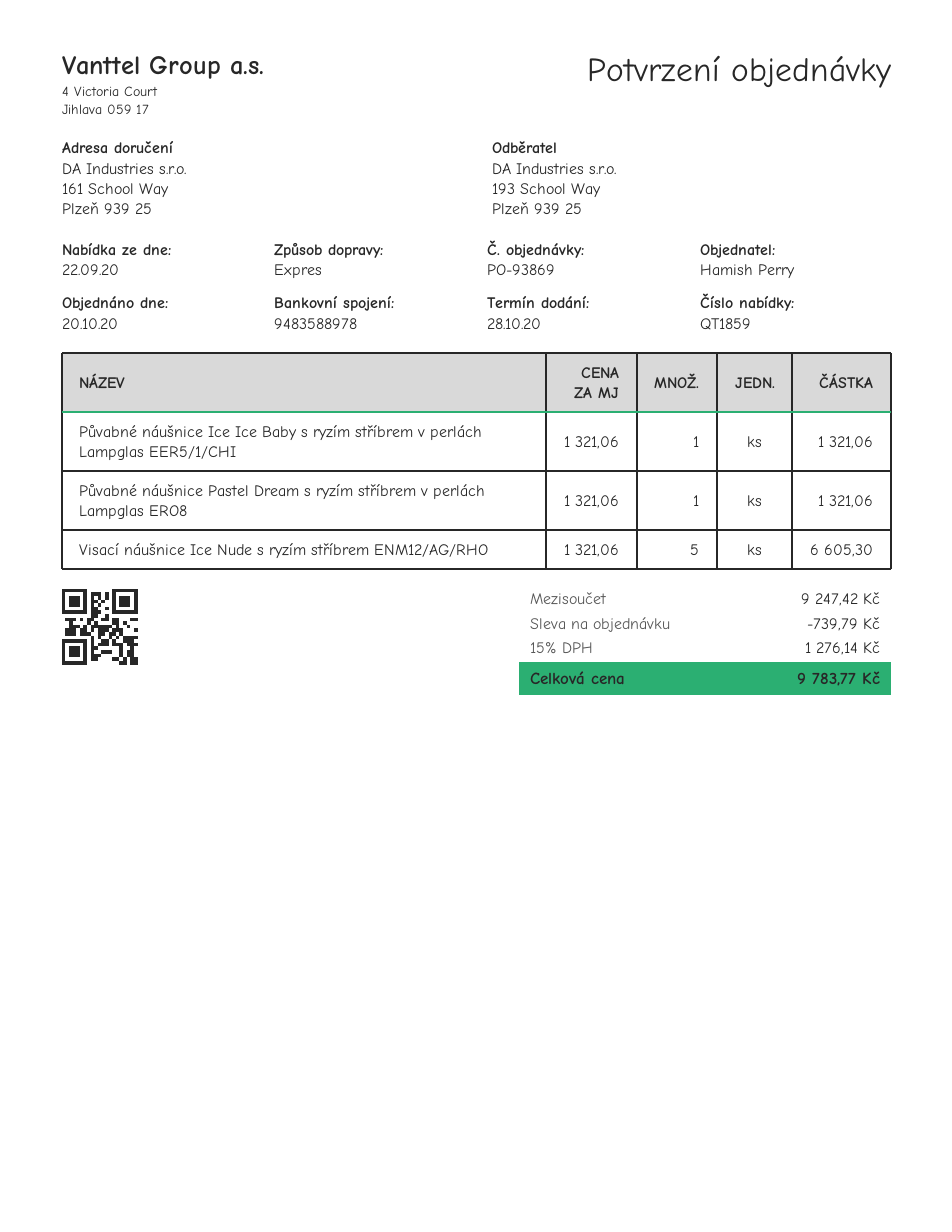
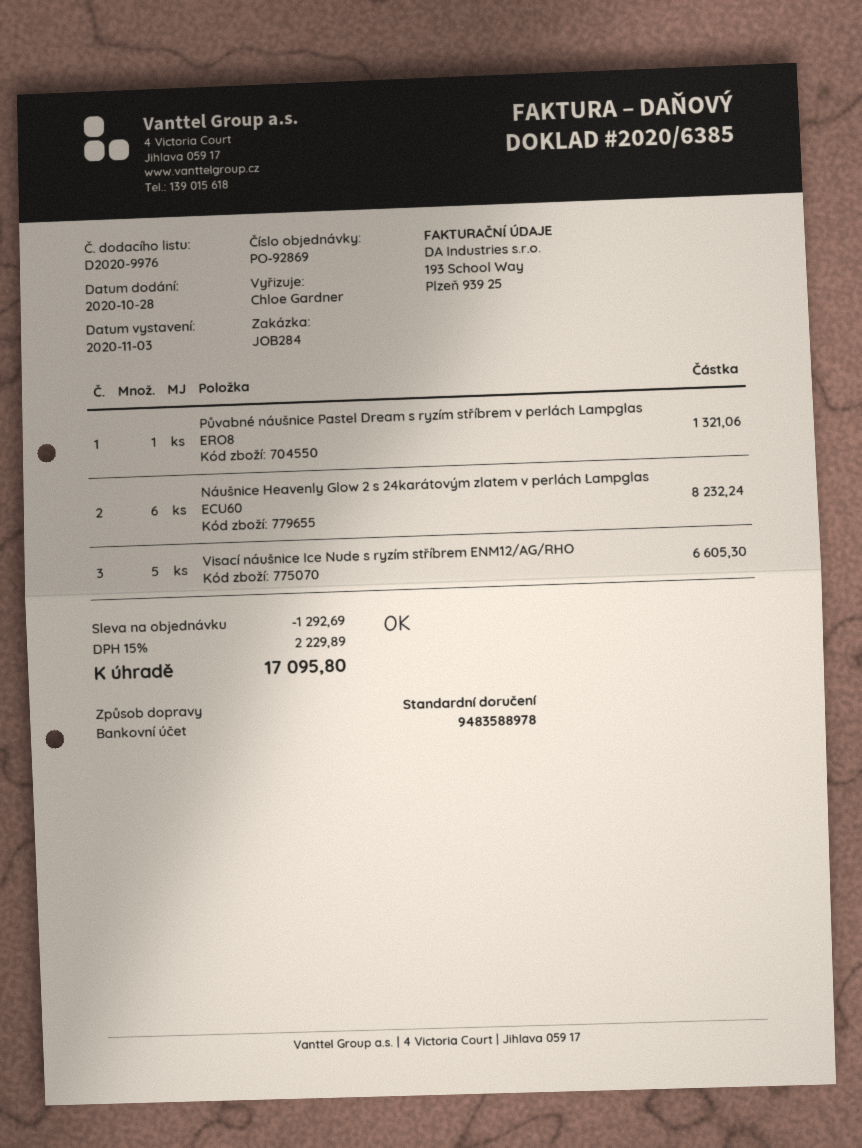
order number: PO-93869 -> PO-92869
shipping method: express -> standard
Půvabné náušnice Ice Ice Baby s ryzím stříbrem v perlách Lampglas EER5/1/CHI: 1 for 1321.06 -> none
Náušnice Heavenly Glow 2 s 24karátovým zlatem v perlách Lampglas ECU60: none -> 6 for 8232.24
discount: 739.79 -> 1292.69
tax: 15% = 1276.14 -> 15% = 2229.89
total: 9783.77 -> 17095.80

